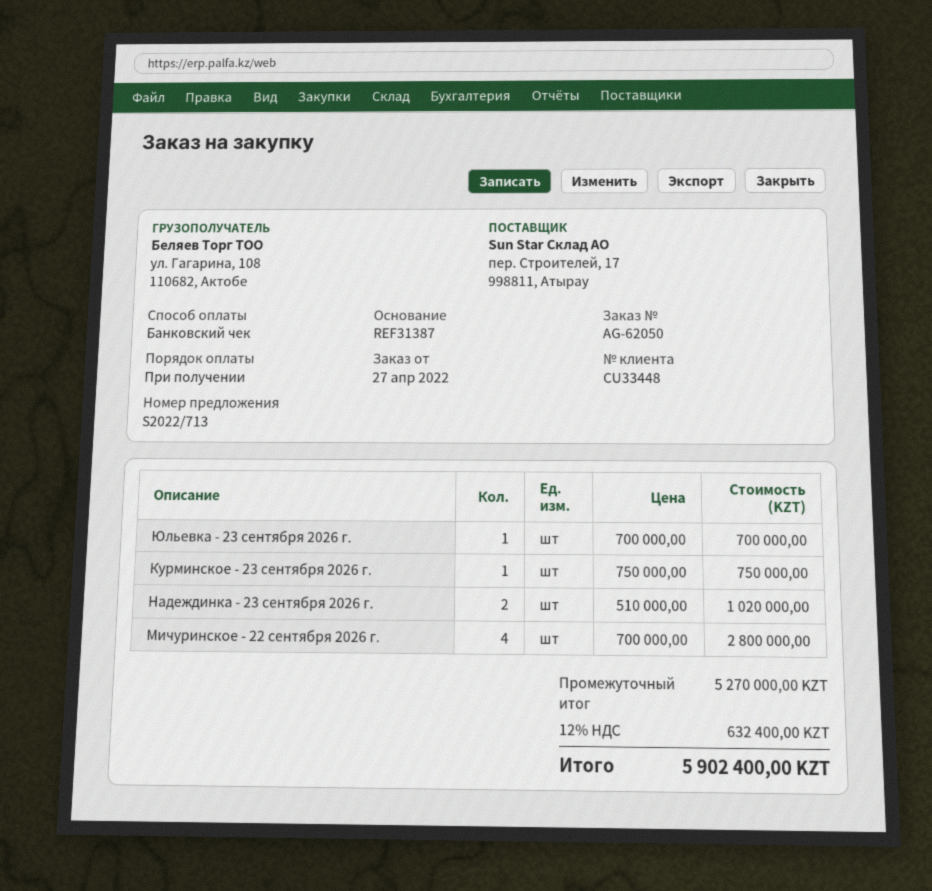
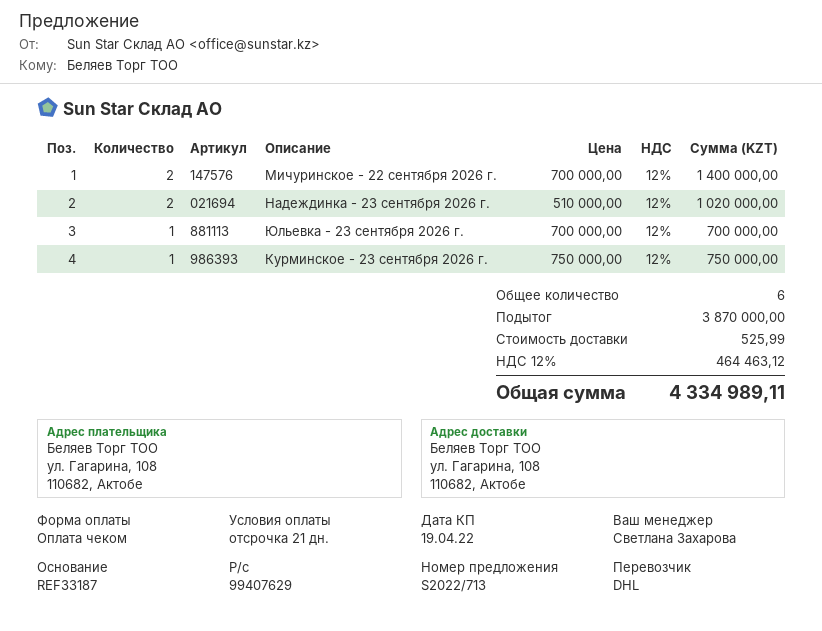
payment terms: on receipt -> 21 days
reference: REF31387 -> REF33187
Мичуринское - 22 сентября 2026 г.: 4 x 700000.00 = 2800000.00 -> 2 x 700000.00 = 1400000.00
subtotal: 5270000.00 -> 3870000.00
shipping: none -> 525.99
tax: 12% = 632400.00 -> 12% = 464463.12
total: 5902400.00 -> 4334989.11

